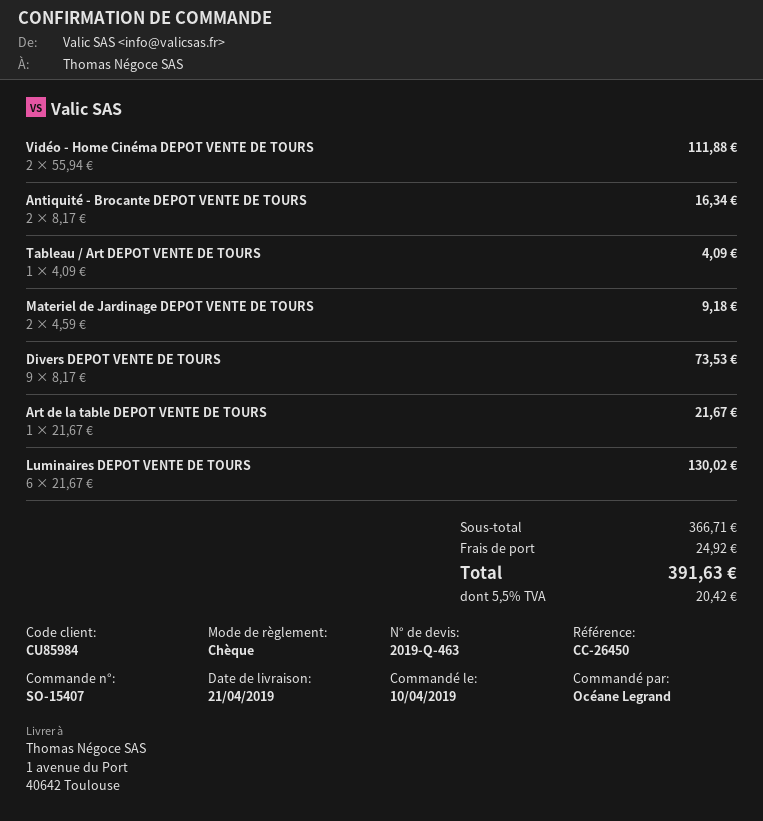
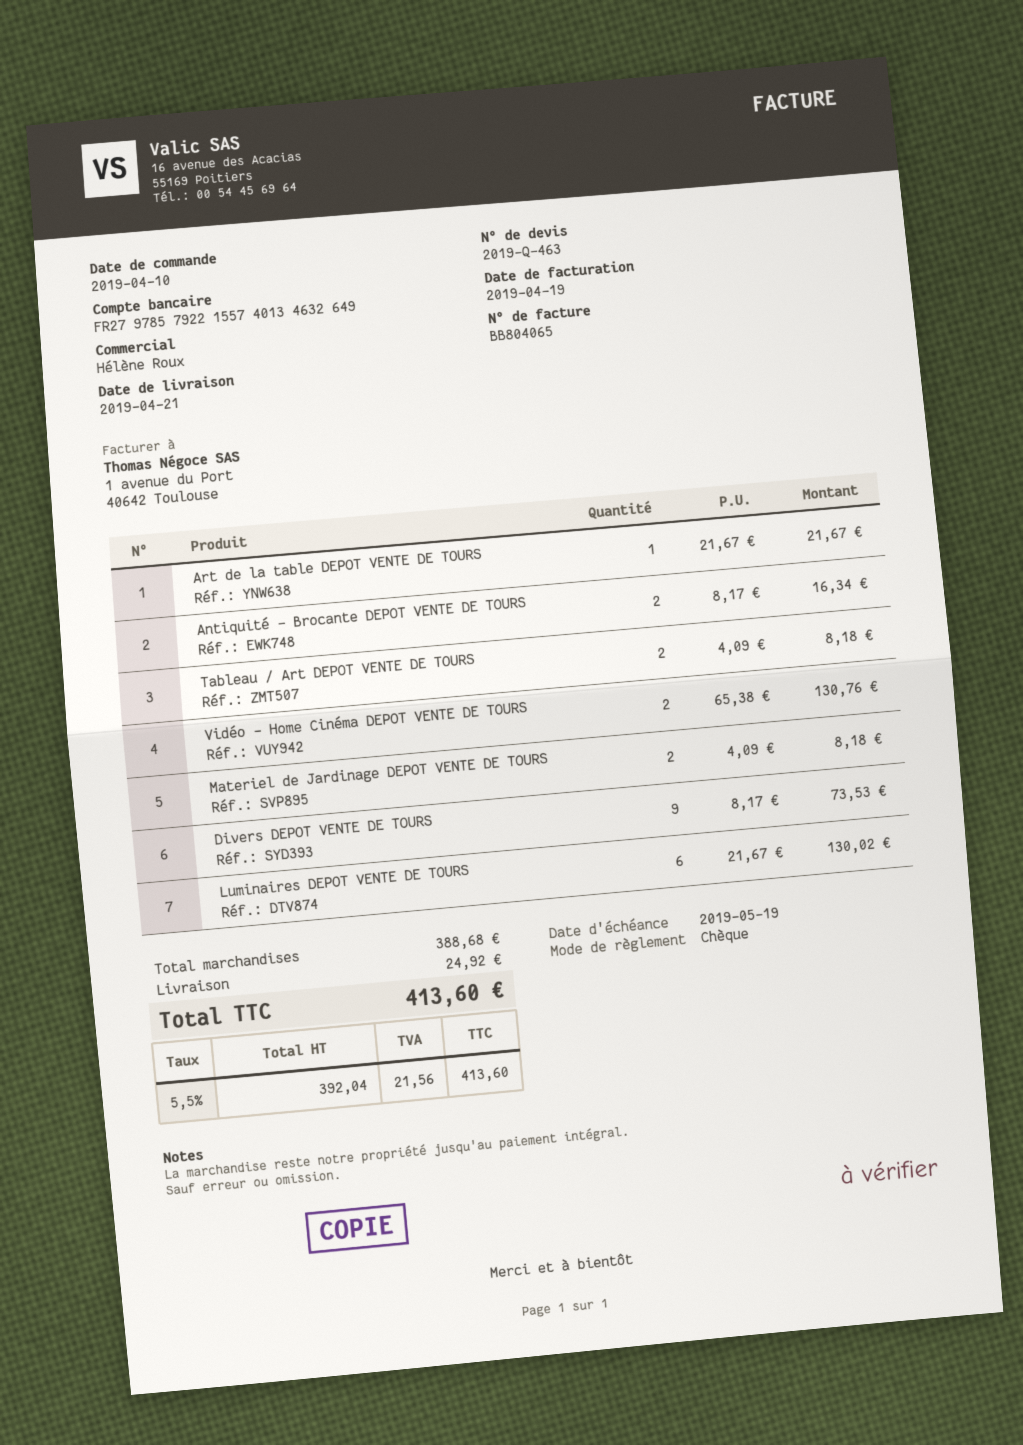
Vidéo - Home Cinéma DEPOT VENTE DE TOURS: 2 x 55.94 = 111.88 -> 2 x 65.38 = 130.76
Tableau / Art DEPOT VENTE DE TOURS: 1 x 4.09 = 4.09 -> 2 x 4.09 = 8.18
Materiel de Jardinage DEPOT VENTE DE TOURS: 2 x 4.59 = 9.18 -> 2 x 4.09 = 8.18
subtotal: 366.71 -> 388.68
tax: 5.5% = 20.42 -> 5.5% = 21.56
total: 391.63 -> 413.60

